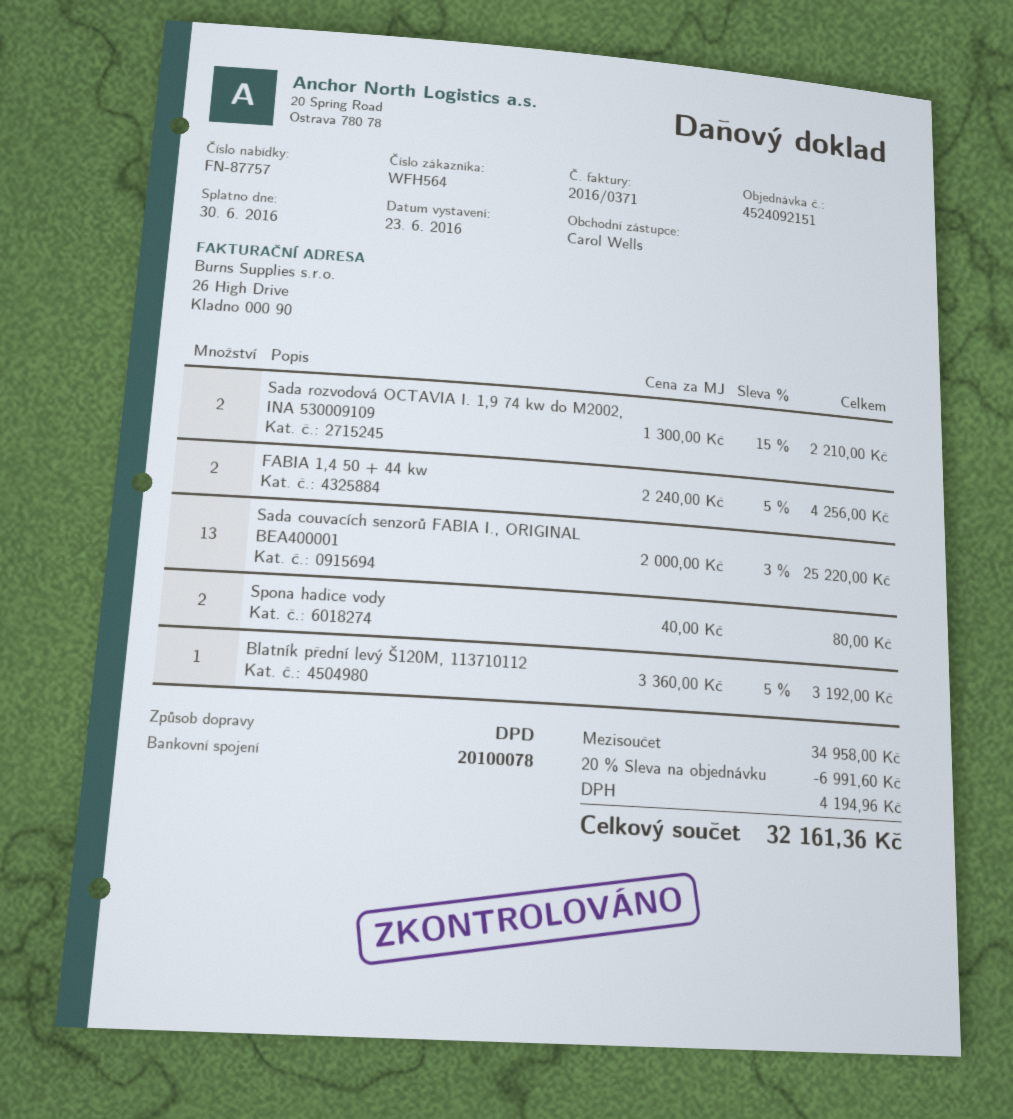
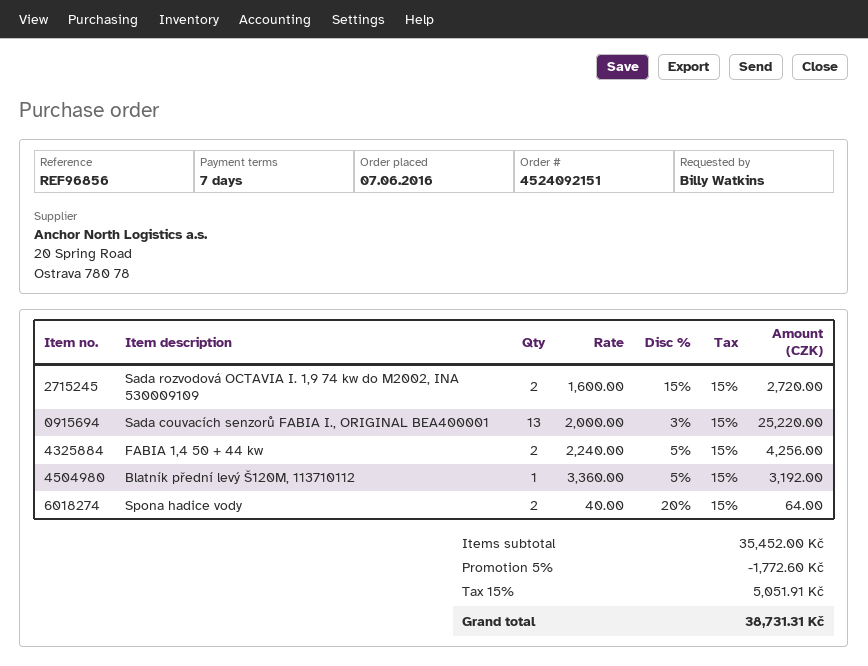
Sada rozvodová OCTAVIA I. 1,9 74 kw do M2002, INA 530009109: 2 x 1300.00 - 15% = 2210.00 -> 2 x 1600.00 - 15% = 2720.00
Spona hadice vody: 2 x 40.00 = 80.00 -> 2 x 40.00 - 20% = 64.00
subtotal: 34958.00 -> 35452.00
discount: 20% = 6991.60 -> 5% = 1772.60
tax: 4194.96 -> 5051.91
total: 32161.36 -> 38731.31

